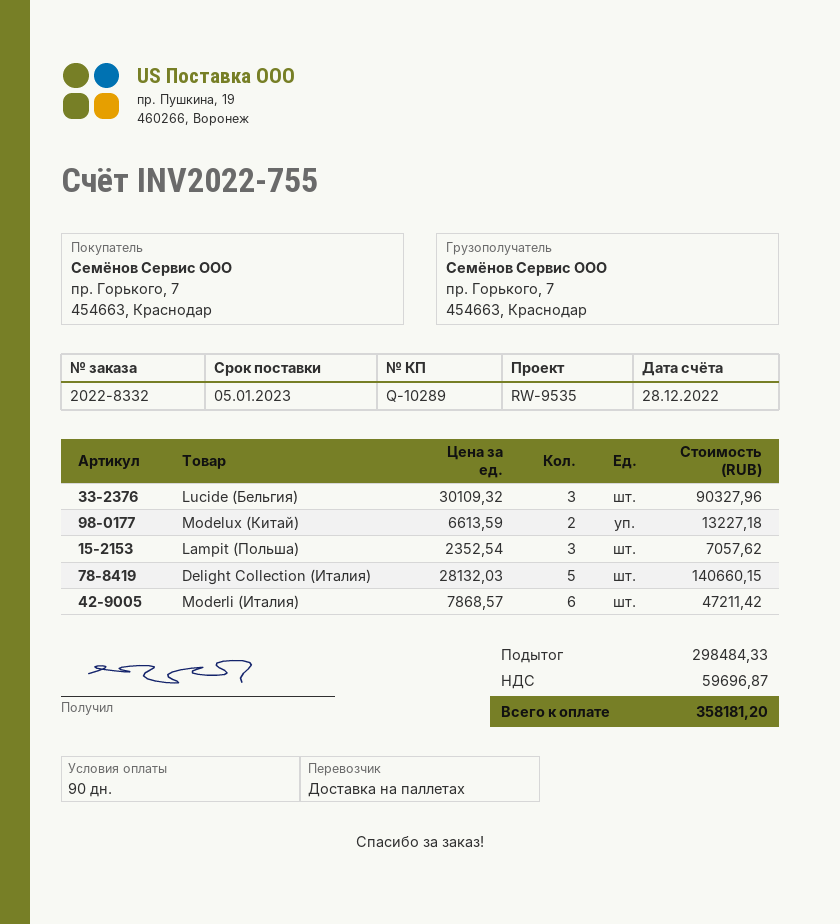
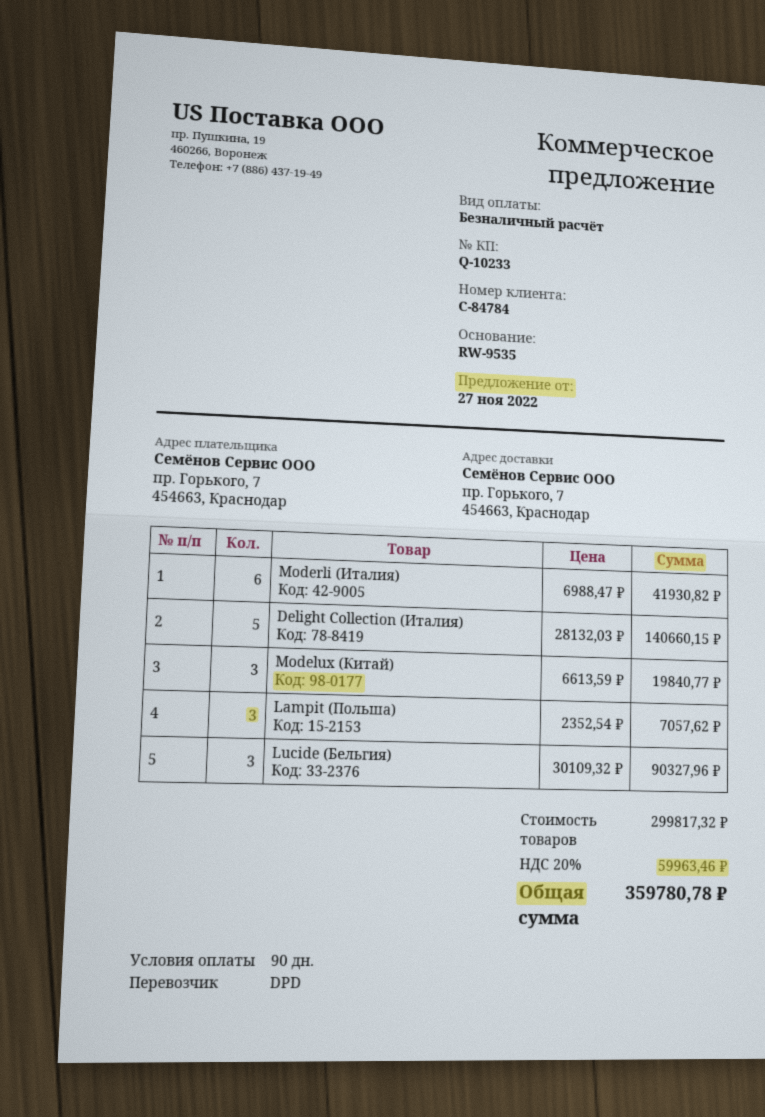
quote number: Q-10289 -> Q-10233
shipping method: pallet freight -> DPD
Modelux (Китай): 2 x 6613.59 = 13227.18 -> 3 x 6613.59 = 19840.77
Moderli (Италия): 6 x 7868.57 = 47211.42 -> 6 x 6988.47 = 41930.82
subtotal: 298484.33 -> 299817.32
tax: 59696.87 -> 59963.46
total: 358181.20 -> 359780.78

